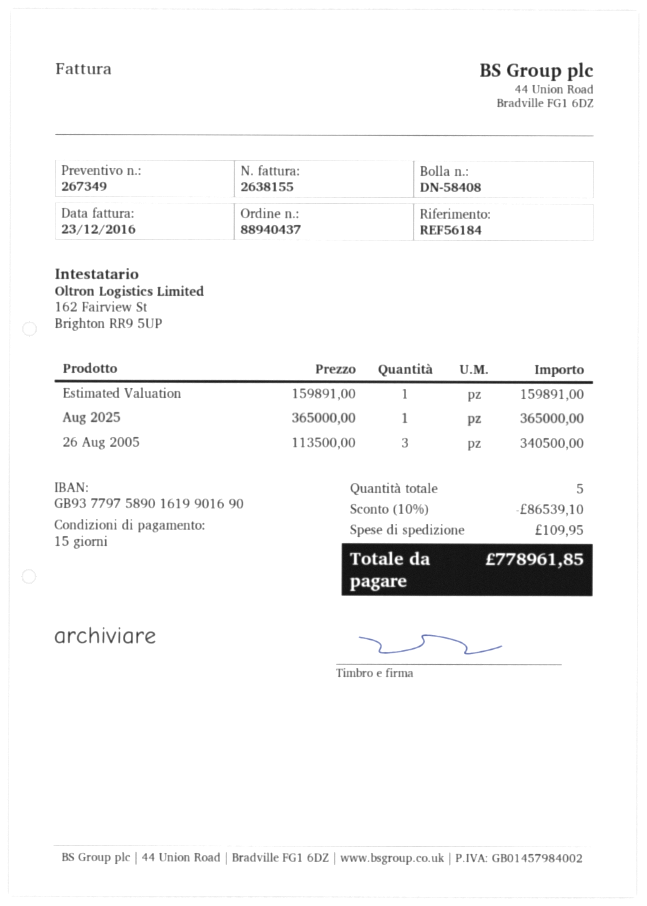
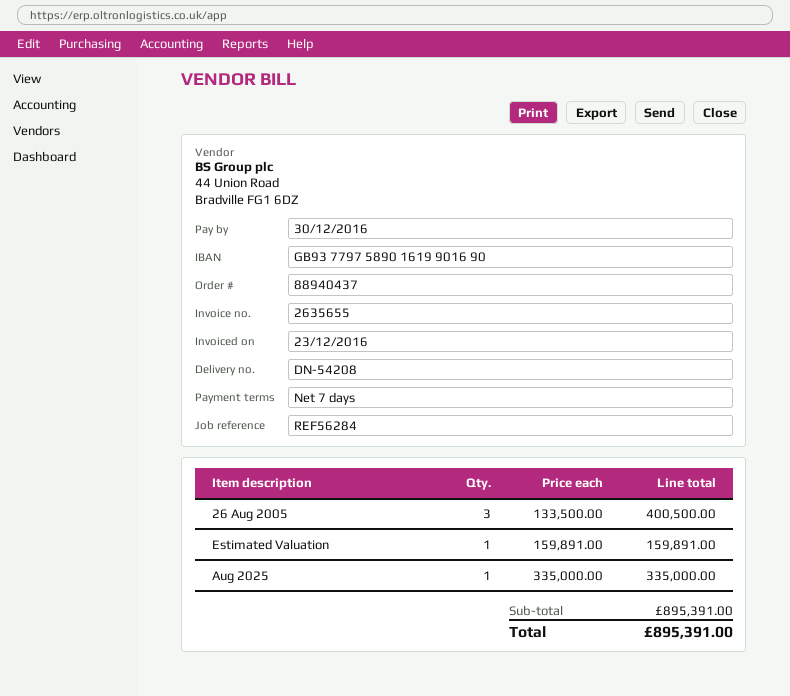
delivery note number: DN-58408 -> DN-54208
invoice number: 2638155 -> 2635655
payment terms: 15 days -> 7 days
reference: REF56184 -> REF56284
Aug 2025: 1 x 365000.00 = 365000.00 -> 1 x 335000.00 = 335000.00
26 Aug 2005: 3 x 113500.00 = 340500.00 -> 3 x 133500.00 = 400500.00
discount: 10% = 86539.10 -> none
shipping: 109.95 -> none
total: 778961.85 -> 895391.00

